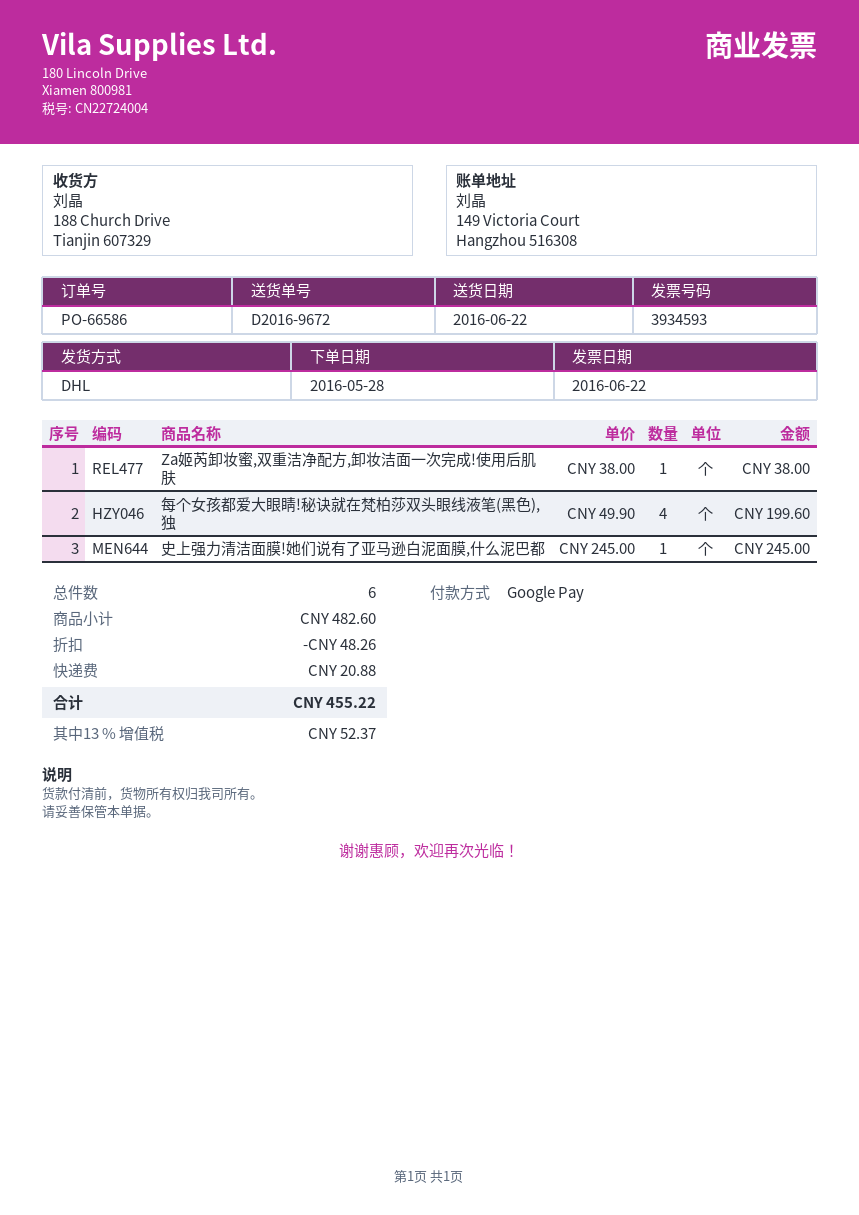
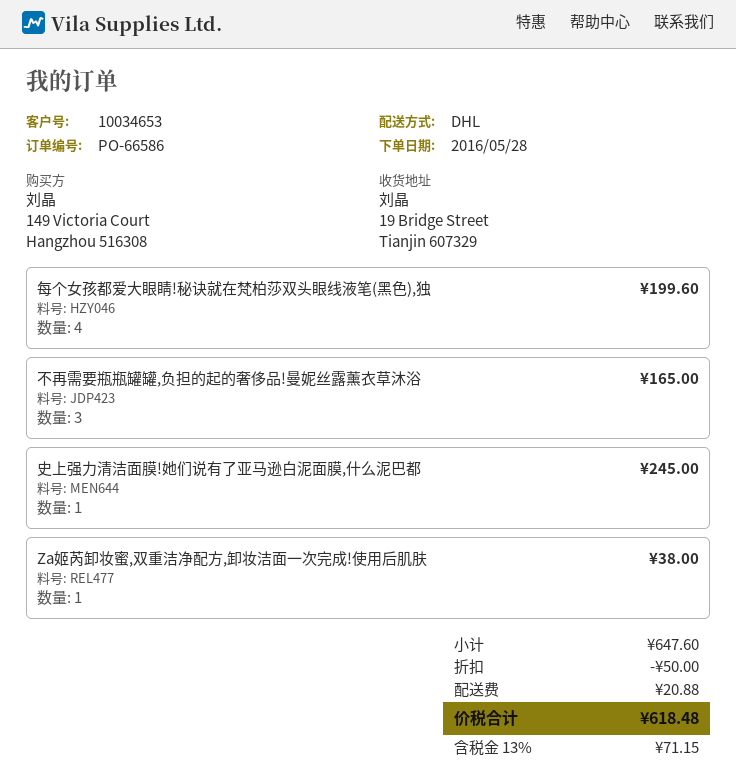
ship to: 188 Church Drive, Tianjin 607329 -> 19 Bridge Street, Tianjin 607329
不再需要瓶瓶罐罐,负担的起的奢侈品!曼妮丝露薰衣草沐浴: none -> 3 for 165.00
subtotal: 482.60 -> 647.60
discount: 48.26 -> 50.00
tax: 13% = 52.37 -> 13% = 71.15
total: 455.22 -> 618.48

